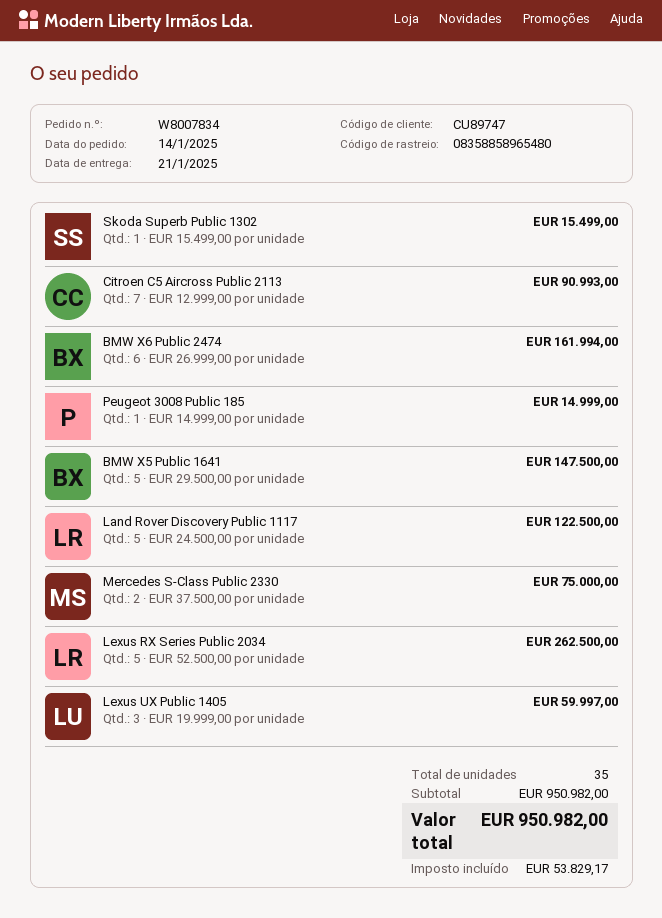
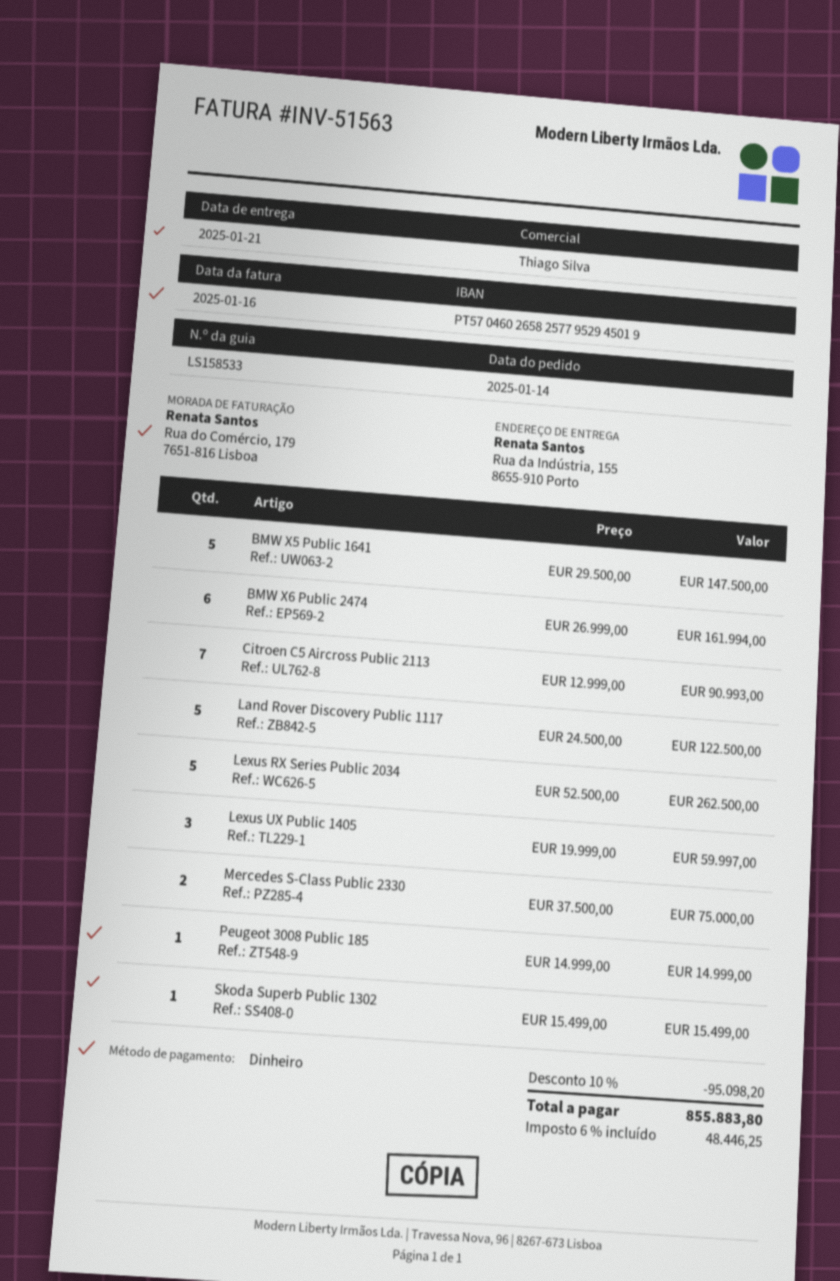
discount: none -> 10% = 95098.20
tax: 53829.17 -> 48446.25
total: 950982.00 -> 855883.80

